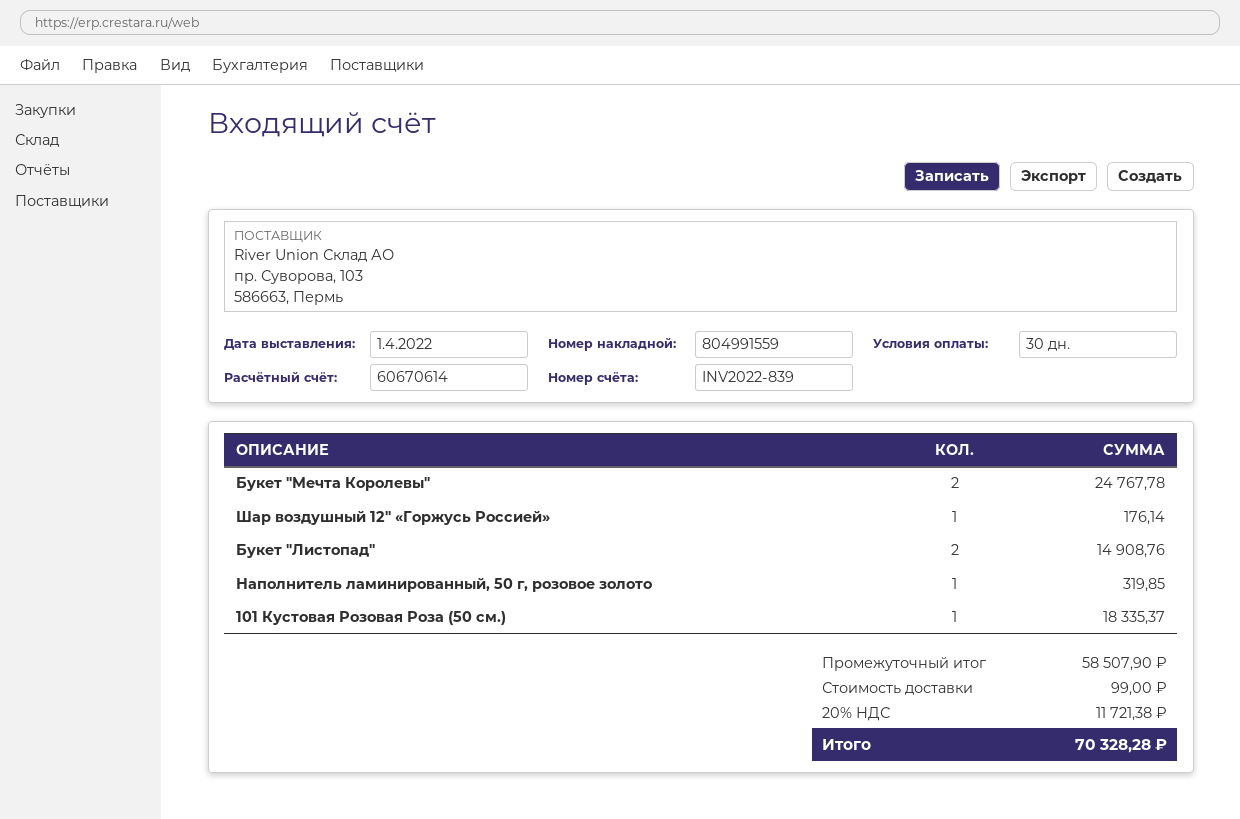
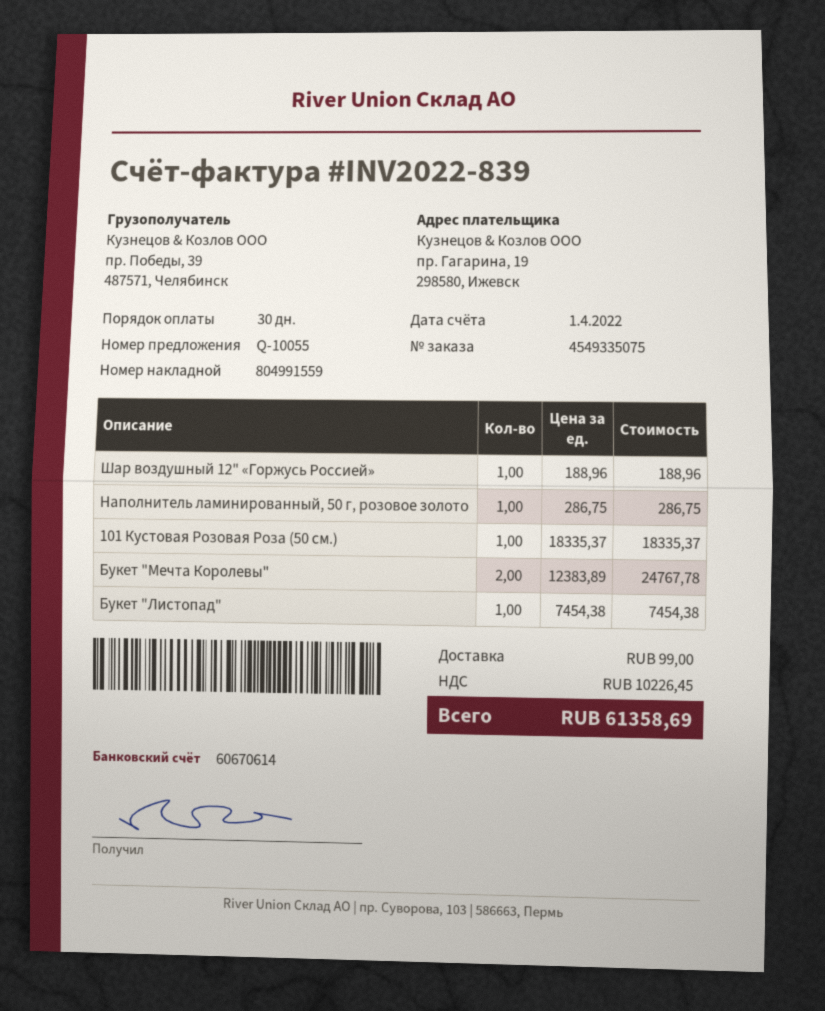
Шар воздушный 12" «Горжусь Россией»: 1 for 176.14 -> 1 for 188.96
Букет "Листопад": 2 for 14908.76 -> 1 for 7454.38
Наполнитель ламинированный, 50 г, розовое золото: 1 for 319.85 -> 1 for 286.75
tax: 11721.38 -> 10226.45
total: 70328.28 -> 61358.69

